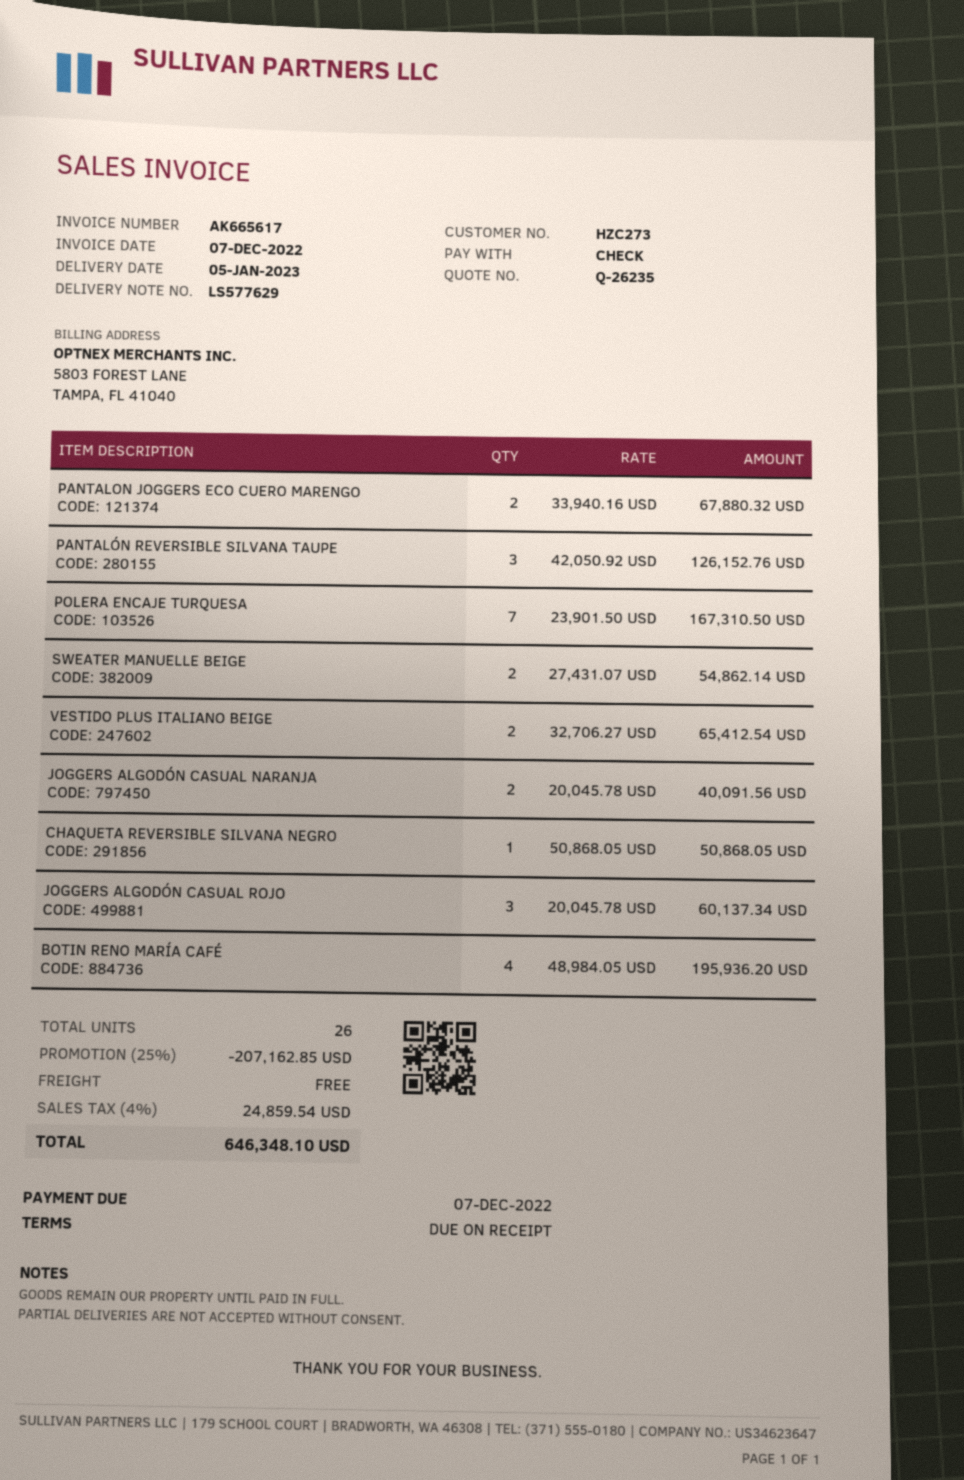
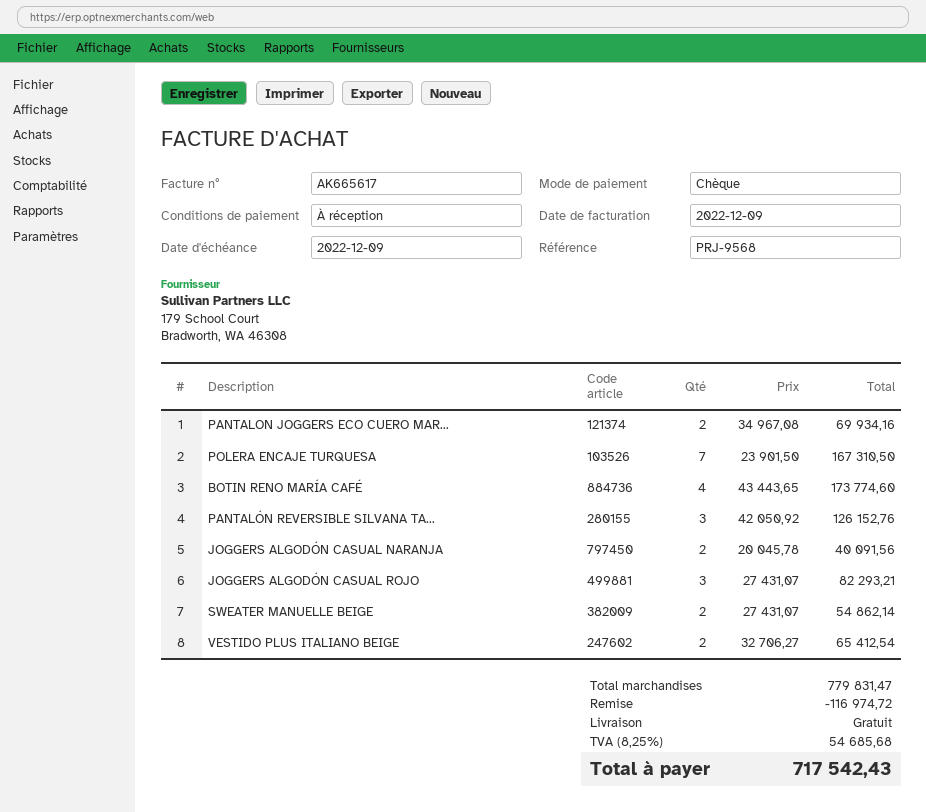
invoice date: 2022-12-07 -> 2022-12-09
due date: 2022-12-07 -> 2022-12-09
PANTALON JOGGERS ECO CUERO MARENGO: 2 x 33940.16 = 67880.32 -> 2 x 34967.08 = 69934.16
CHAQUETA REVERSIBLE SILVANA NEGRO: 1 x 50868.05 = 50868.05 -> none
JOGGERS ALGODÓN CASUAL ROJO: 3 x 20045.78 = 60137.34 -> 3 x 27431.07 = 82293.21
BOTIN RENO MARÍA CAFÉ: 4 x 48984.05 = 195936.20 -> 4 x 43443.65 = 173774.60
discount: 207162.85 -> 116974.72
tax: 4% = 24859.54 -> 8.25% = 54685.68
total: 646348.10 -> 717542.43

